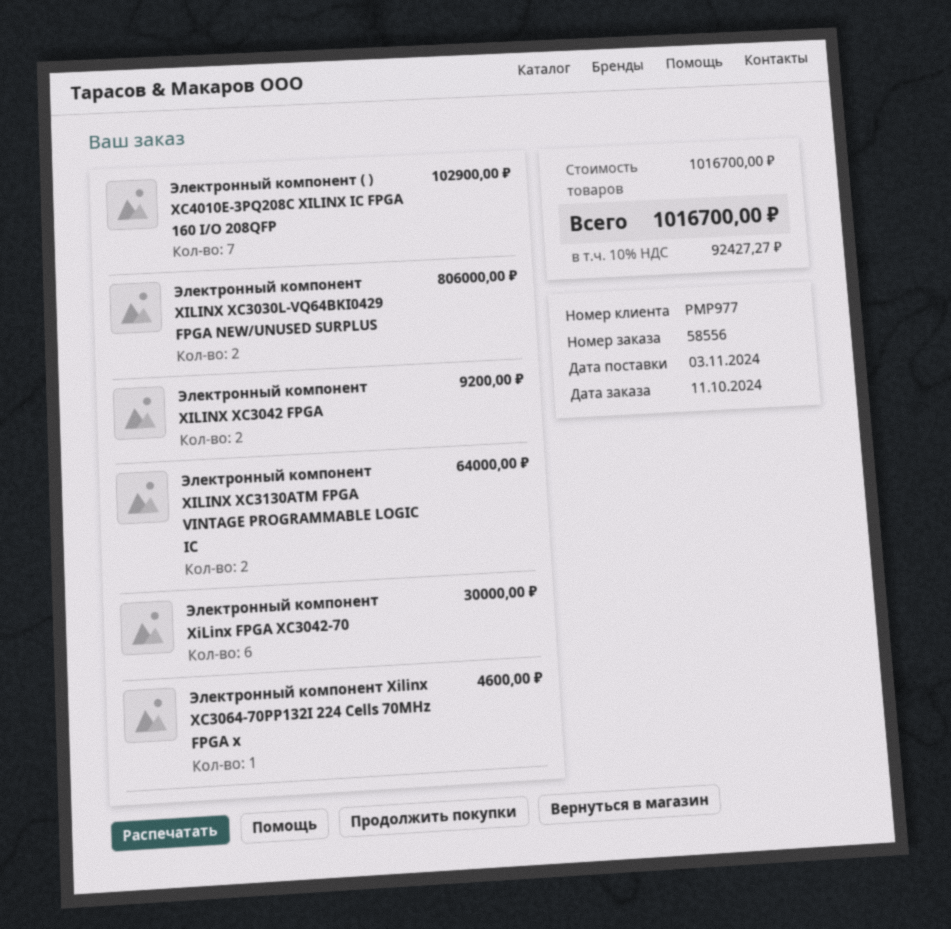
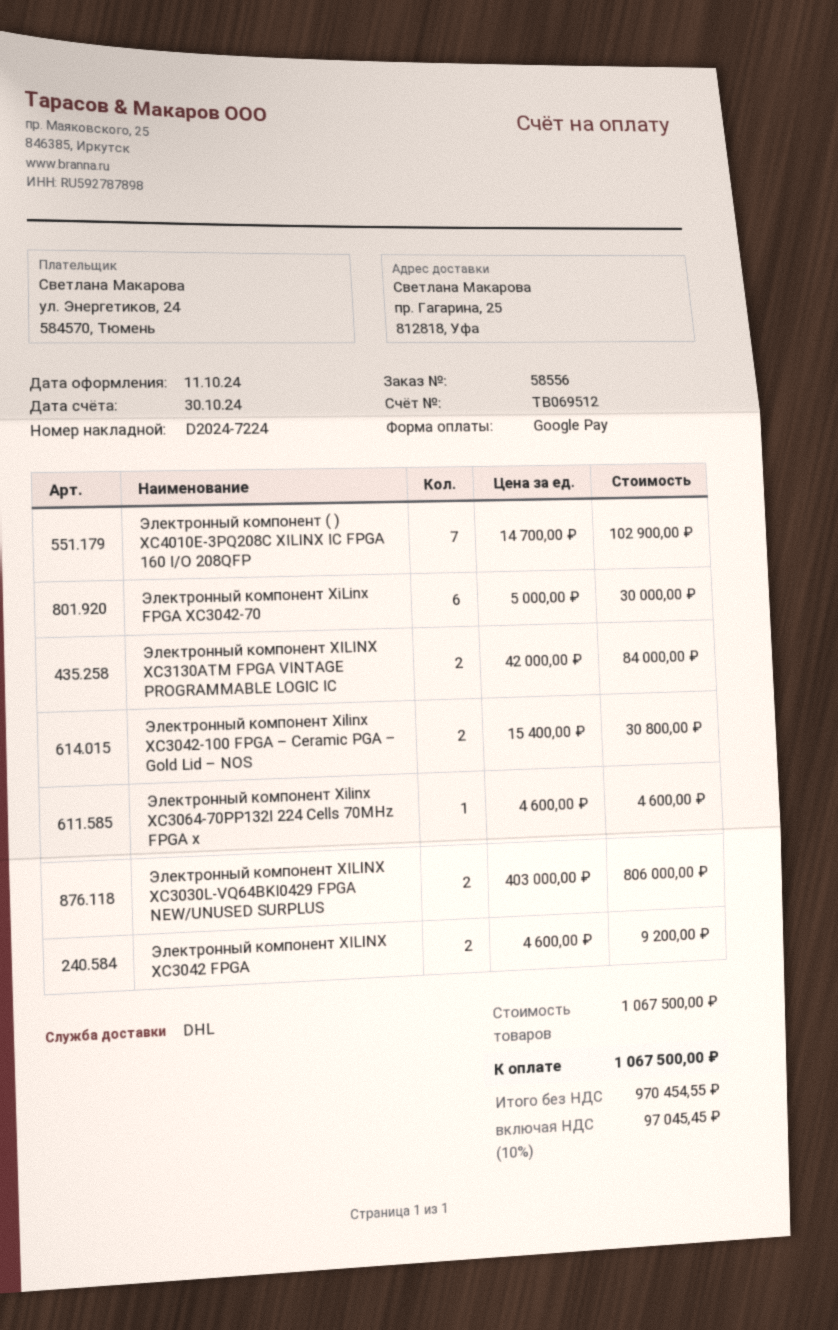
Электронный компонент XILINX XC3130ATM FPGA VINTAGE PROGRAMMABLE LOGIC IC: 2 for 64000.00 -> 2 for 84000.00
Электронный компонент Xilinx XC3042-100 FPGA – Ceramic PGA – Gold Lid – NOS: none -> 2 for 30800.00
subtotal: 1016700.00 -> 1067500.00
tax: 10% = 92427.27 -> 10% = 97045.45
total: 1016700.00 -> 1067500.00

